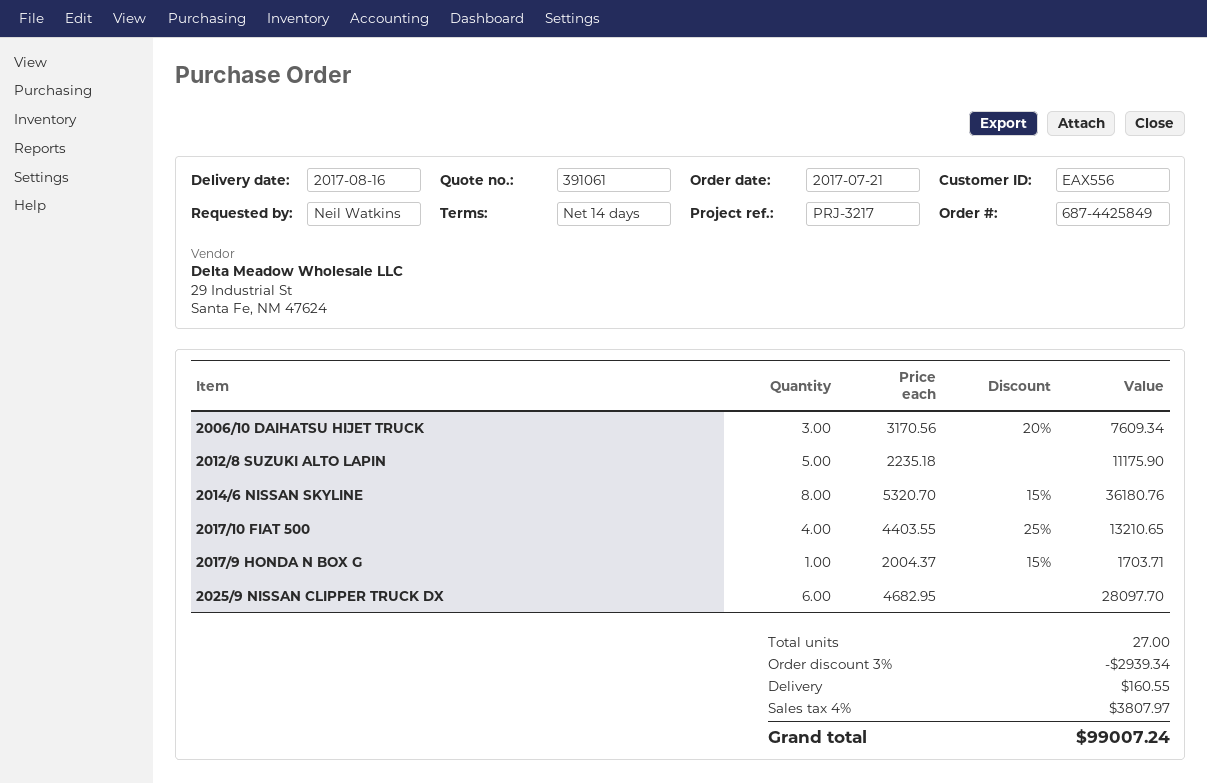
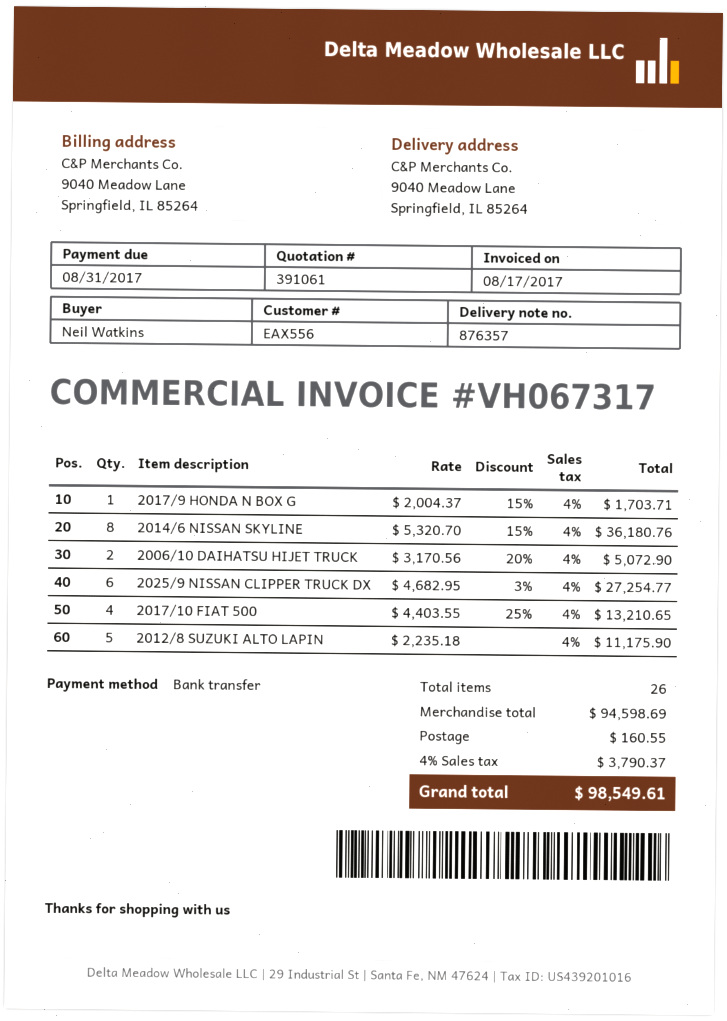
2006/10 DAIHATSU HIJET TRUCK: 3 x 3170.56 - 20% = 7609.34 -> 2 x 3170.56 - 20% = 5072.90
2025/9 NISSAN CLIPPER TRUCK DX: 6 x 4682.95 = 28097.70 -> 6 x 4682.95 - 3% = 27254.77
total quantity: 27 -> 26
discount: 3% = 2939.34 -> none
tax: 4% = 3807.97 -> 4% = 3790.37
total: 99007.24 -> 98549.61

